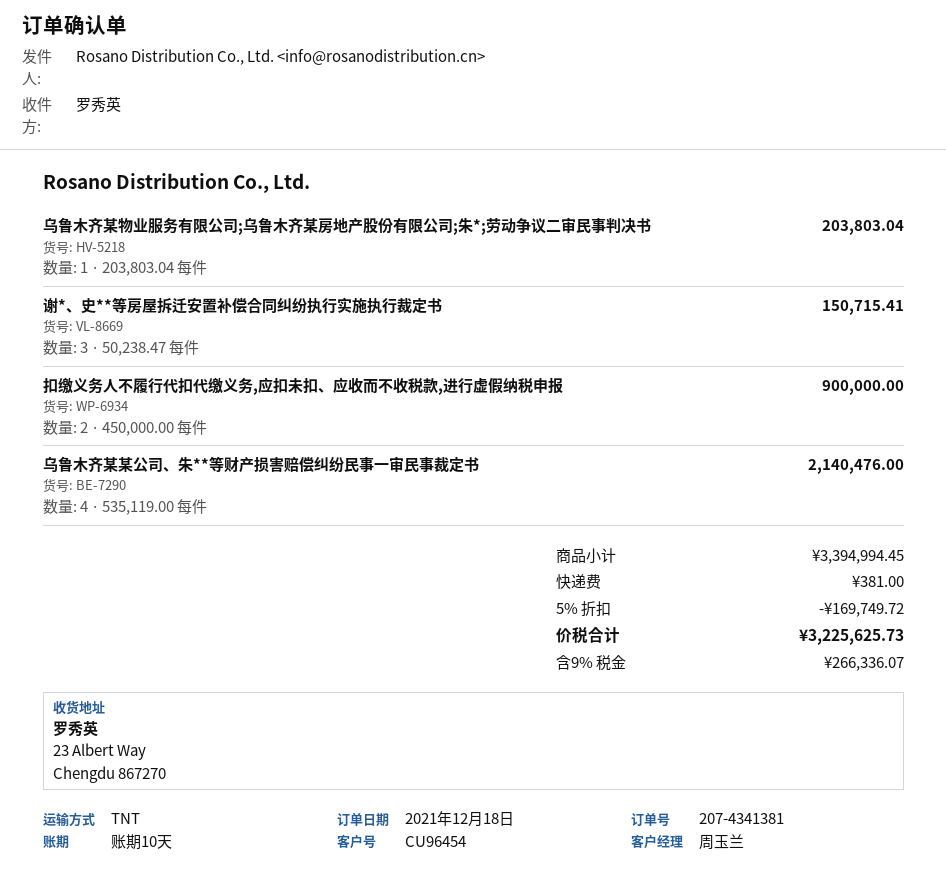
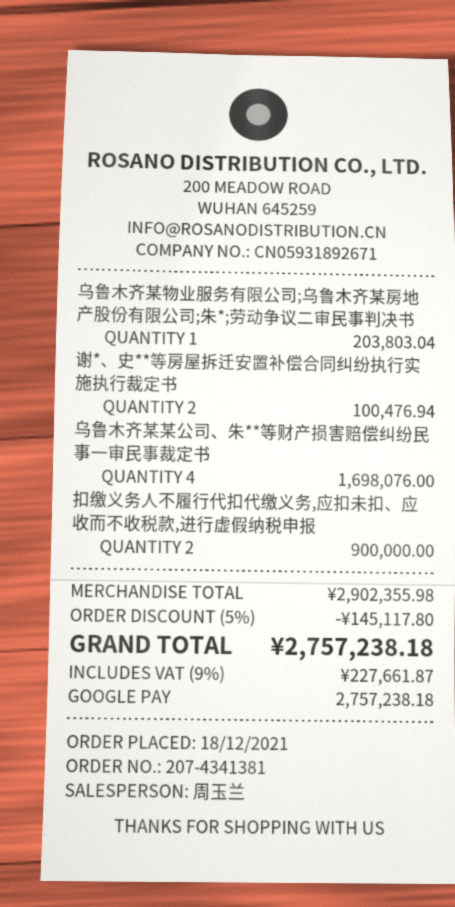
谢*、史**等房屋拆迁安置补偿合同纠纷执行实施执行裁定书: 3 for 150715.41 -> 2 for 100476.94
乌鲁木齐某某公司、朱**等财产损害赔偿纠纷民事一审民事裁定书: 4 for 2140476.00 -> 4 for 1698076.00
subtotal: 3394994.45 -> 2902355.98
discount: 5% = 169749.72 -> 5% = 145117.80
shipping: 381.00 -> none
tax: 9% = 266336.07 -> 9% = 227661.87
total: 3225625.73 -> 2757238.18

